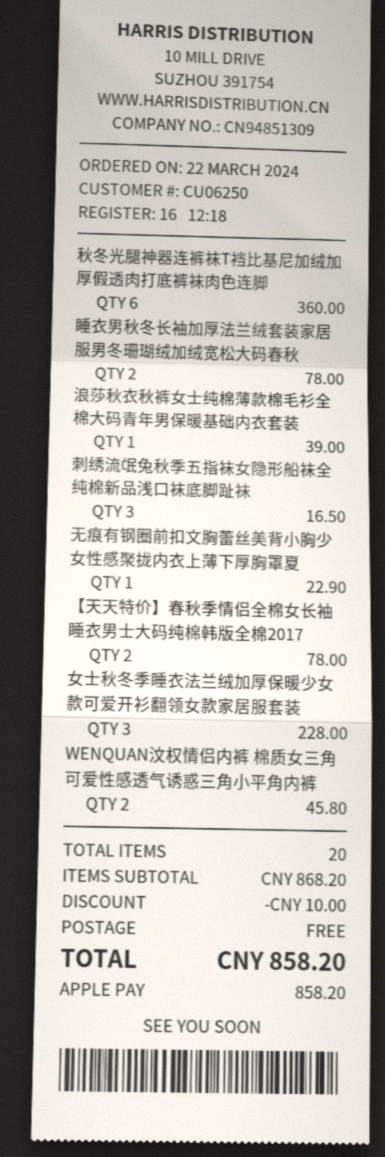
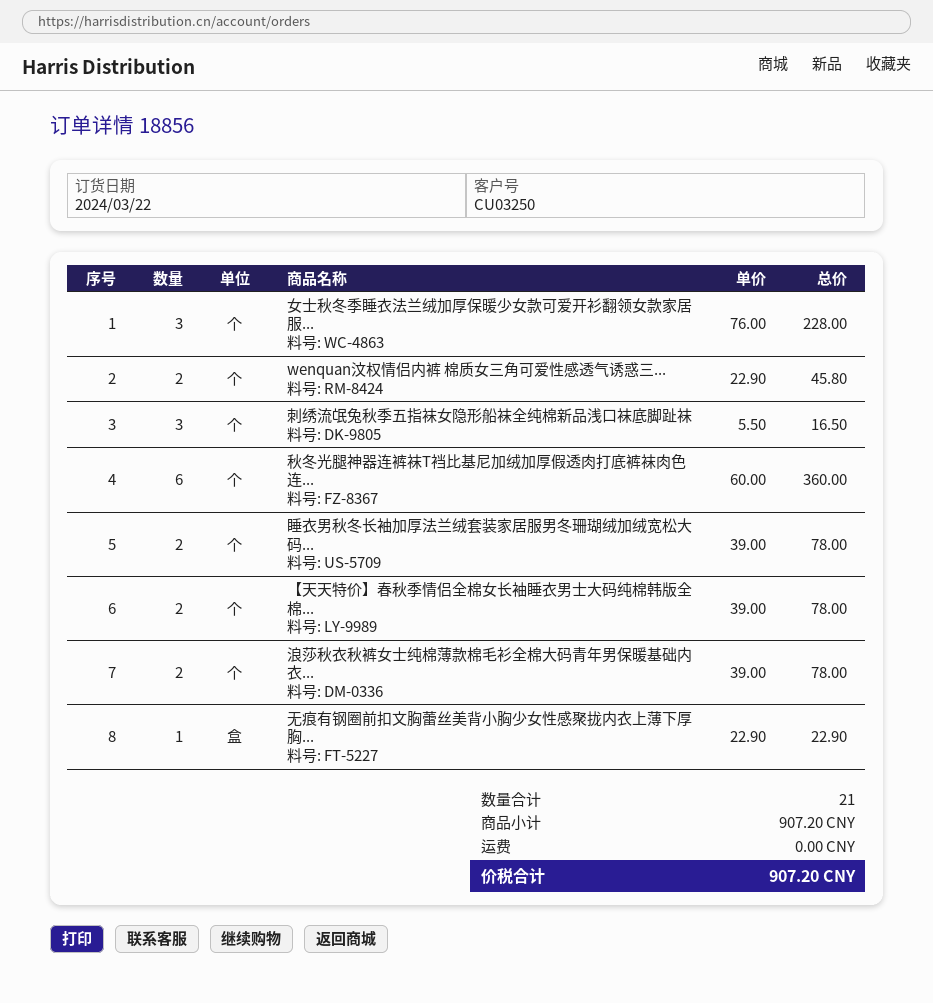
customer number: CU06250 -> CU03250
浪莎秋衣秋裤女士纯棉薄款棉毛衫全棉大码青年男保暖基础内衣套装: 1 for 39.00 -> 2 for 78.00
total quantity: 20 -> 21
subtotal: 868.20 -> 907.20
discount: 10.00 -> none
total: 858.20 -> 907.20

